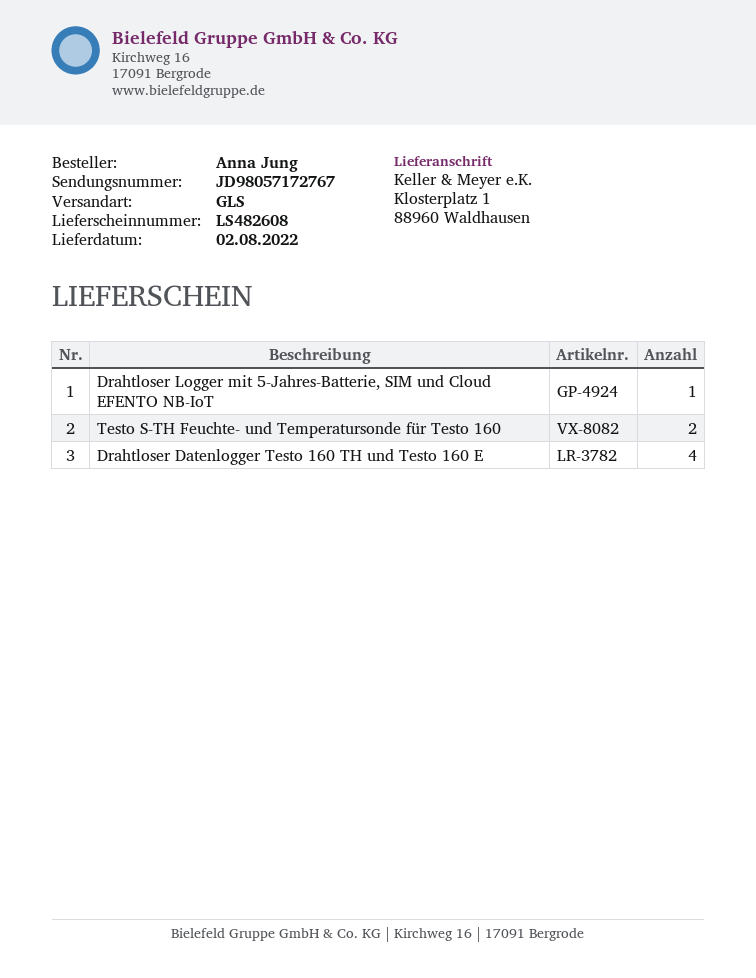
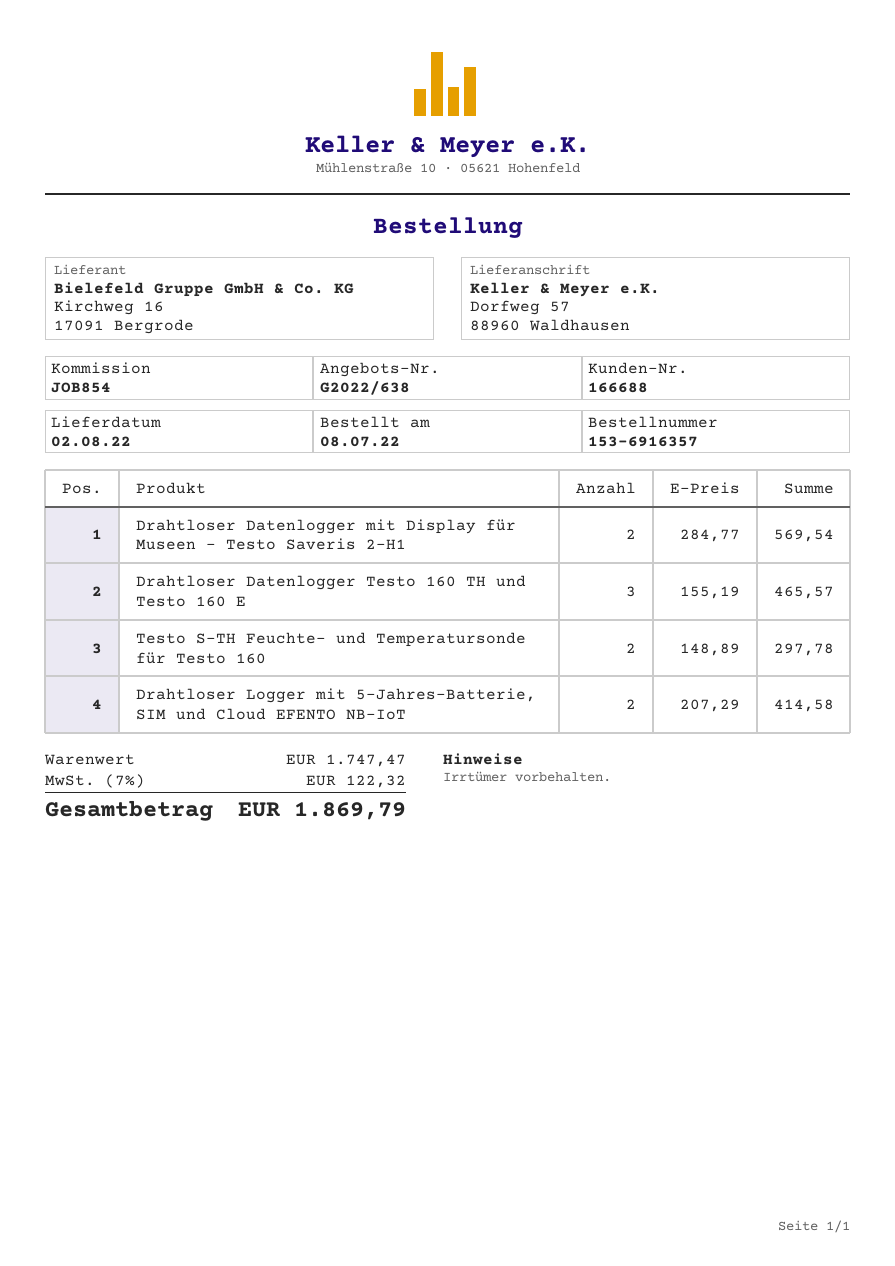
ship to: Klosterplatz 1, 88960 Waldhausen -> Dorfweg 57, 88960 Waldhausen
Drahtloser Logger mit 5-Jahres-Batterie, SIM und Cloud EFENTO NB-IoT: 1 -> 2
Drahtloser Datenlogger Testo 160 TH und Testo 160 E: 4 -> 3
Drahtloser Datenlogger mit Display für Museen - Testo Saveris 2-H1: none -> 2

